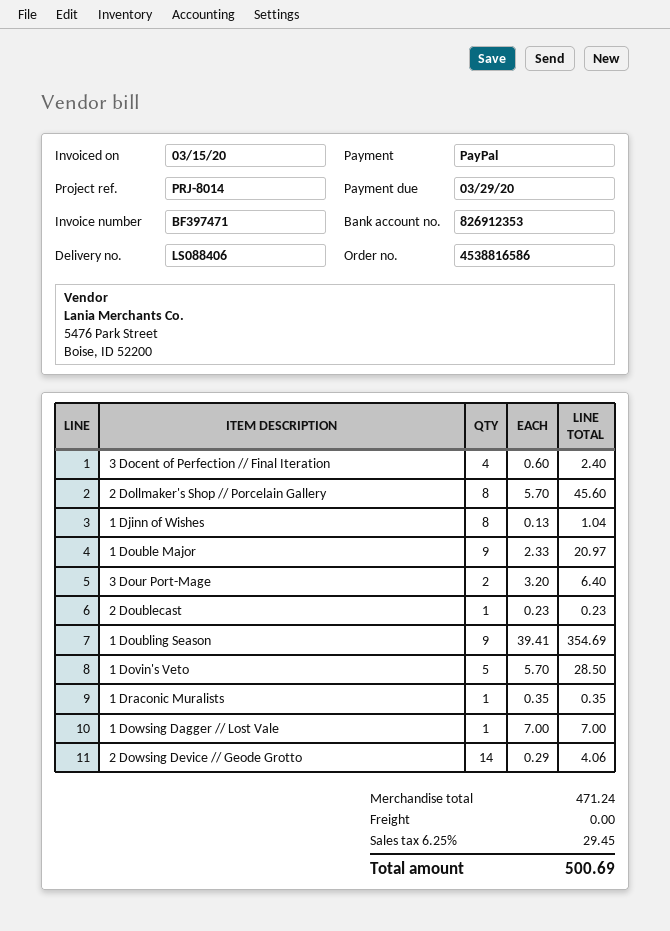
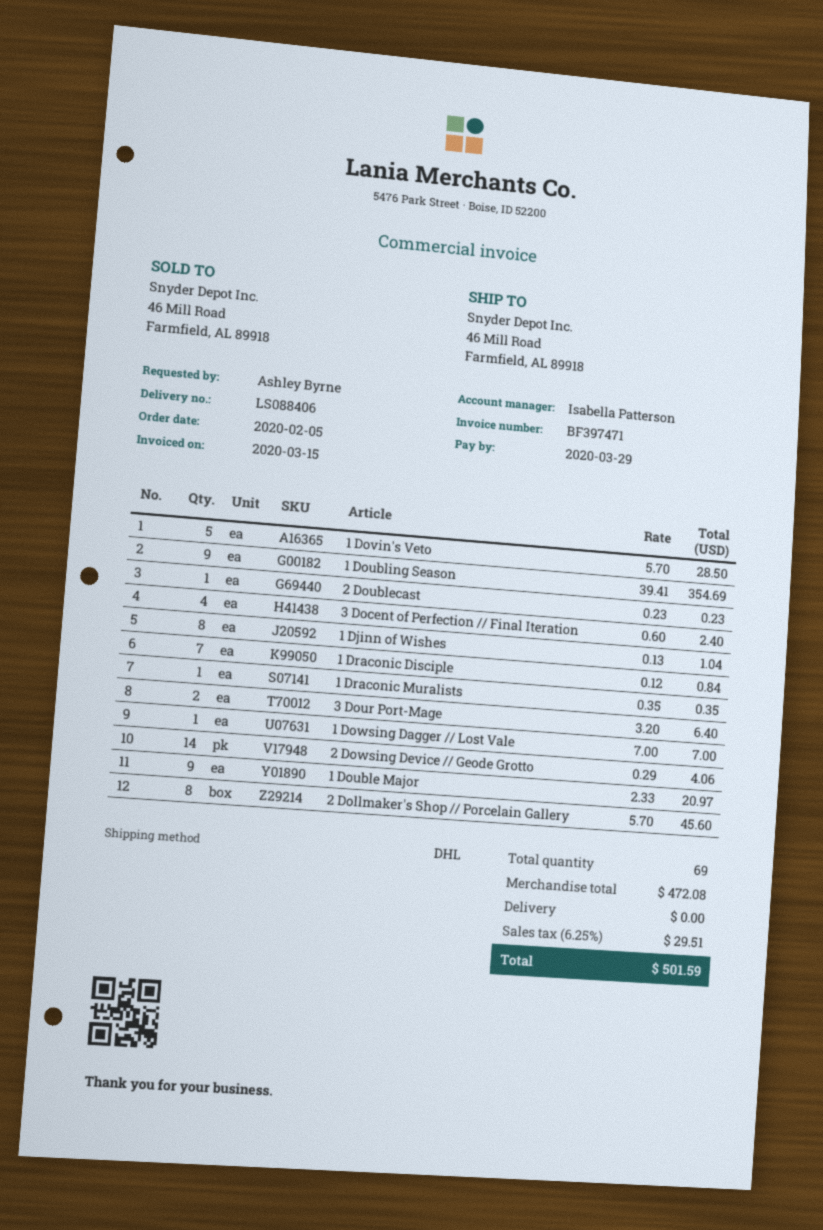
1 Draconic Disciple: none -> 7 x 0.12 = 0.84
subtotal: 471.24 -> 472.08
tax: 6.25% = 29.45 -> 6.25% = 29.51
total: 500.69 -> 501.59

